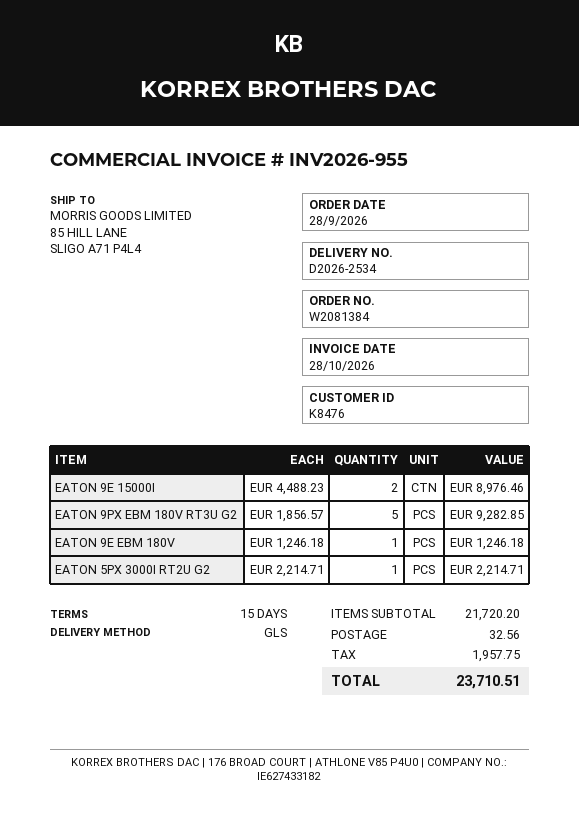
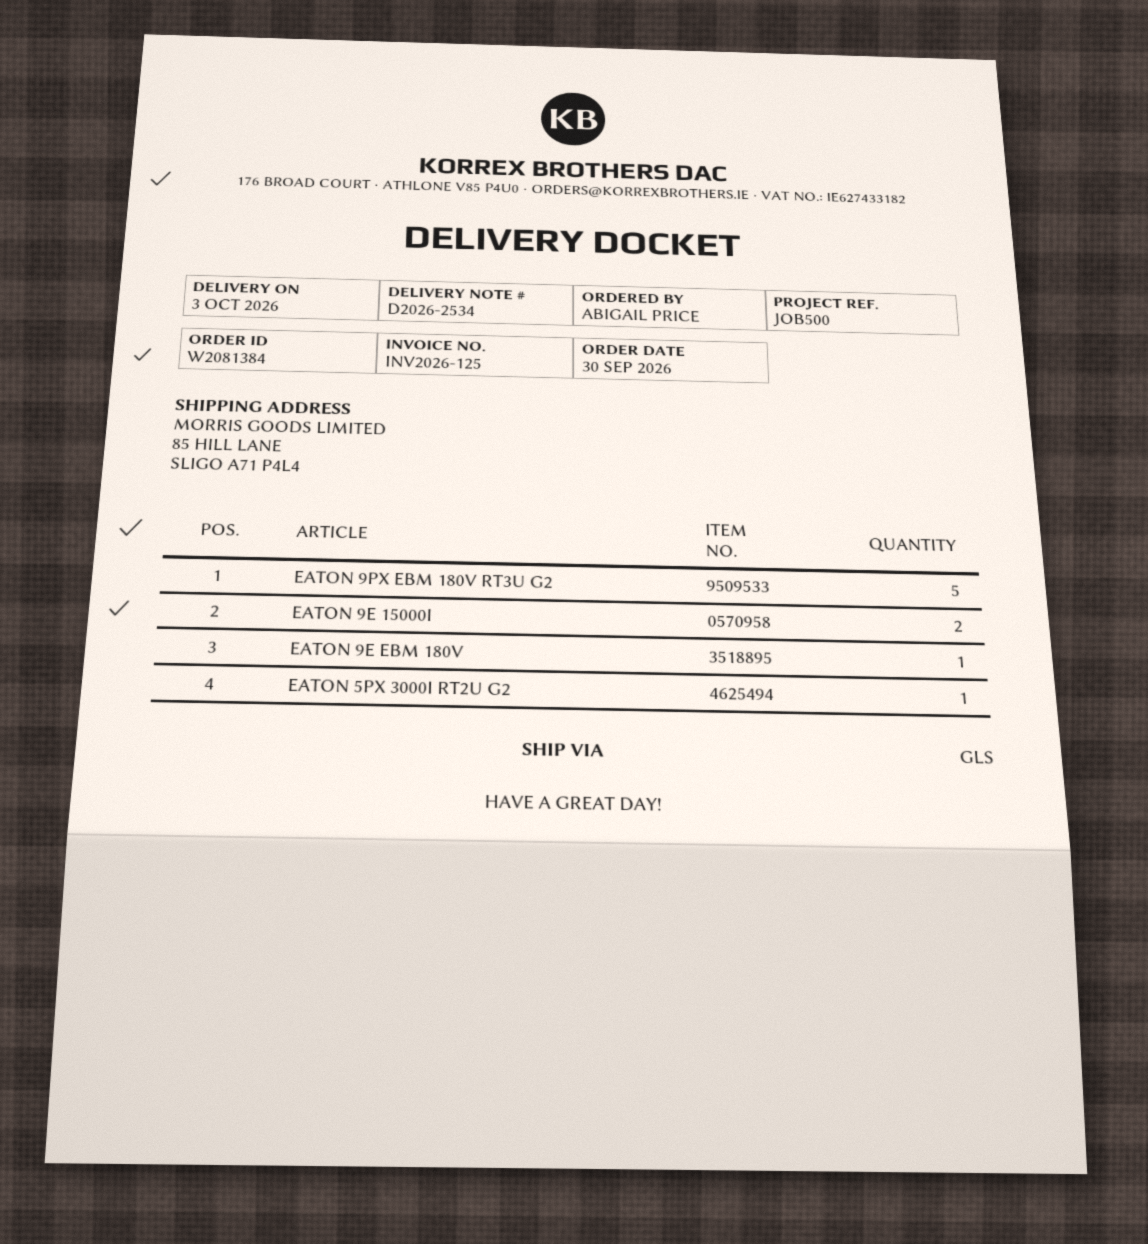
order date: 2026-09-28 -> 2026-09-30
invoice number: INV2026-955 -> INV2026-125

